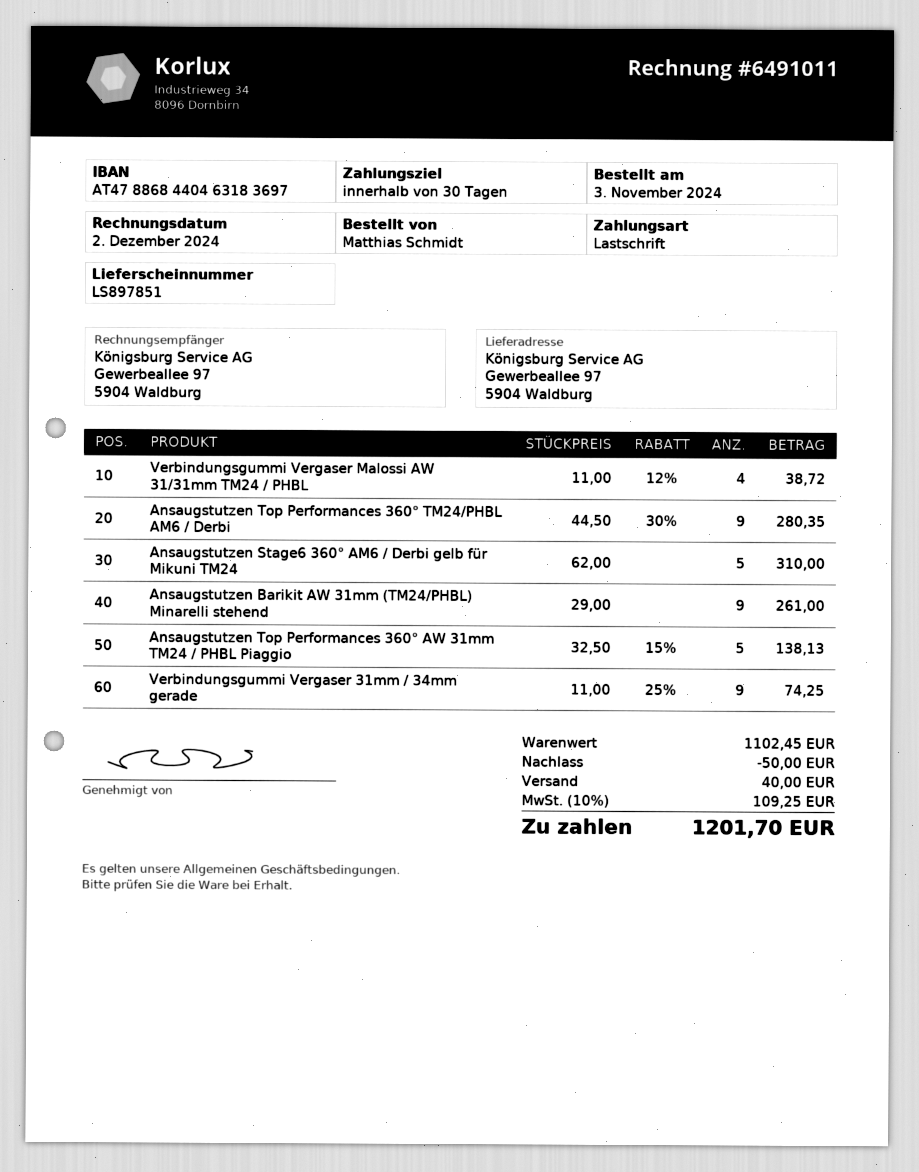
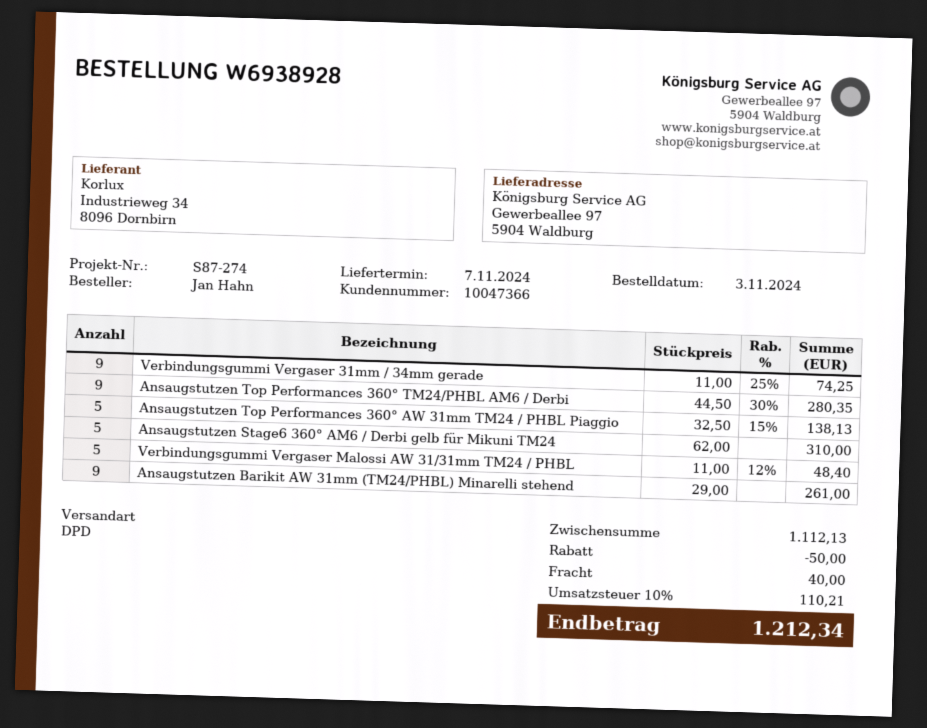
ordered by: Matthias Schmidt -> Jan Hahn
Verbindungsgummi Vergaser Malossi AW 31/31mm TM24 / PHBL: 4 x 11.00 - 12% = 38.72 -> 5 x 11.00 - 12% = 48.40
subtotal: 1102.45 -> 1112.13
tax: 10% = 109.25 -> 10% = 110.21
total: 1201.70 -> 1212.34

